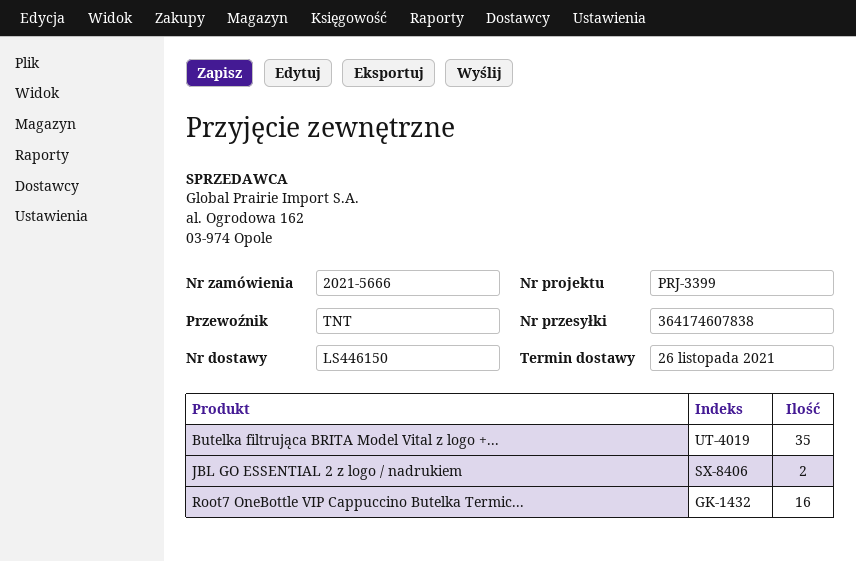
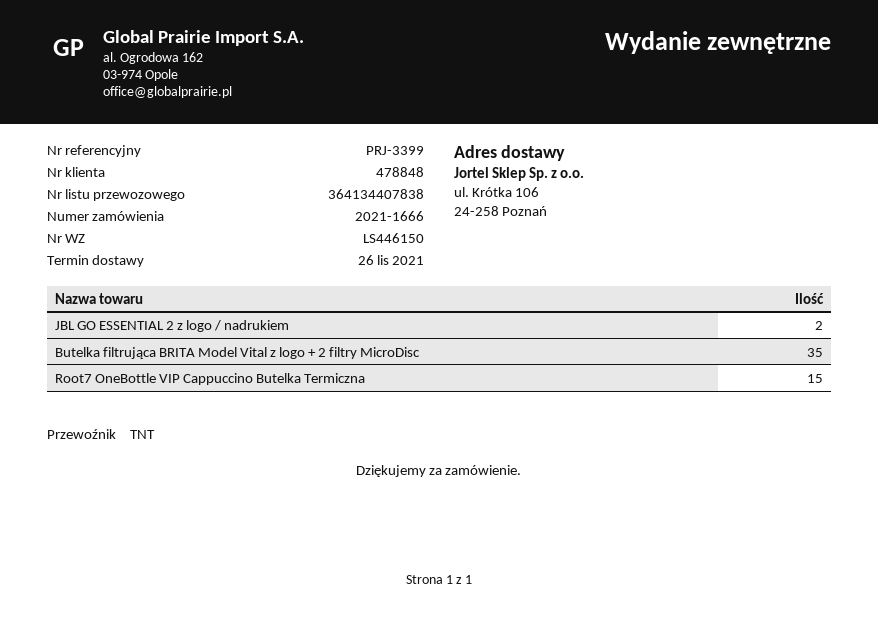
order number: 2021-5666 -> 2021-1666
tracking number: 364174607838 -> 364134407838
Root7 OneBottle VIP Cappuccino Butelka Termic...: 16 -> 15

